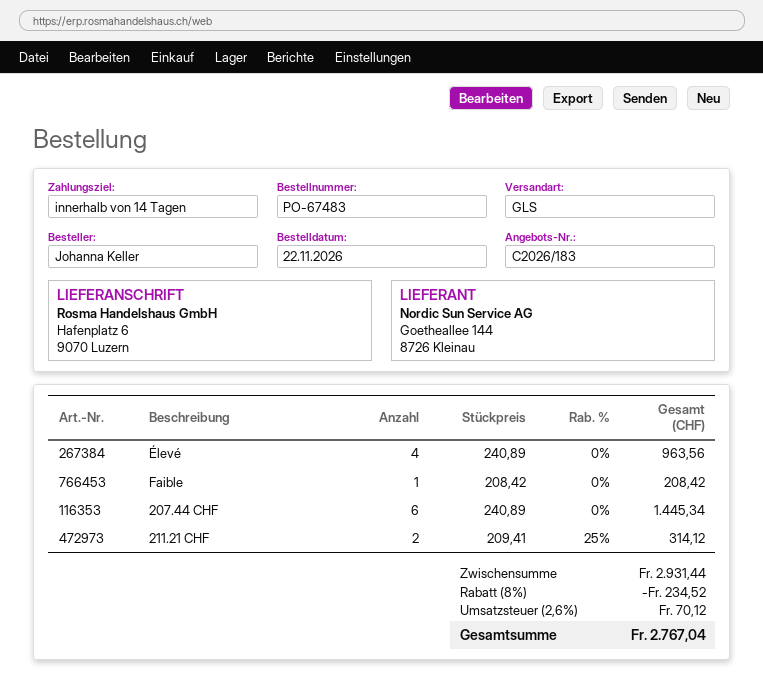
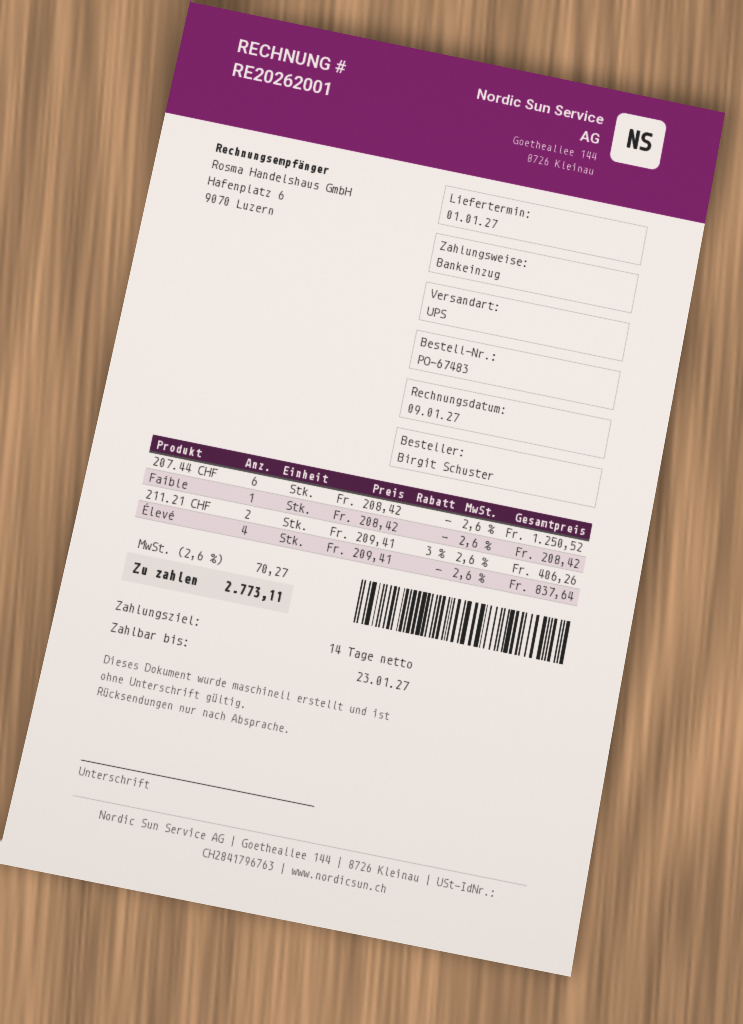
ordered by: Johanna Keller -> Birgit Schuster
shipping method: GLS -> UPS
Élevé: 4 x 240.89 = 963.56 -> 4 x 209.41 = 837.64
207.44 CHF: 6 x 240.89 = 1445.34 -> 6 x 208.42 = 1250.52
211.21 CHF: 2 x 209.41 - 25% = 314.12 -> 2 x 209.41 - 3% = 406.26
discount: 8% = 234.52 -> none
tax: 2.6% = 70.12 -> 2.6% = 70.27
total: 2767.04 -> 2773.11

